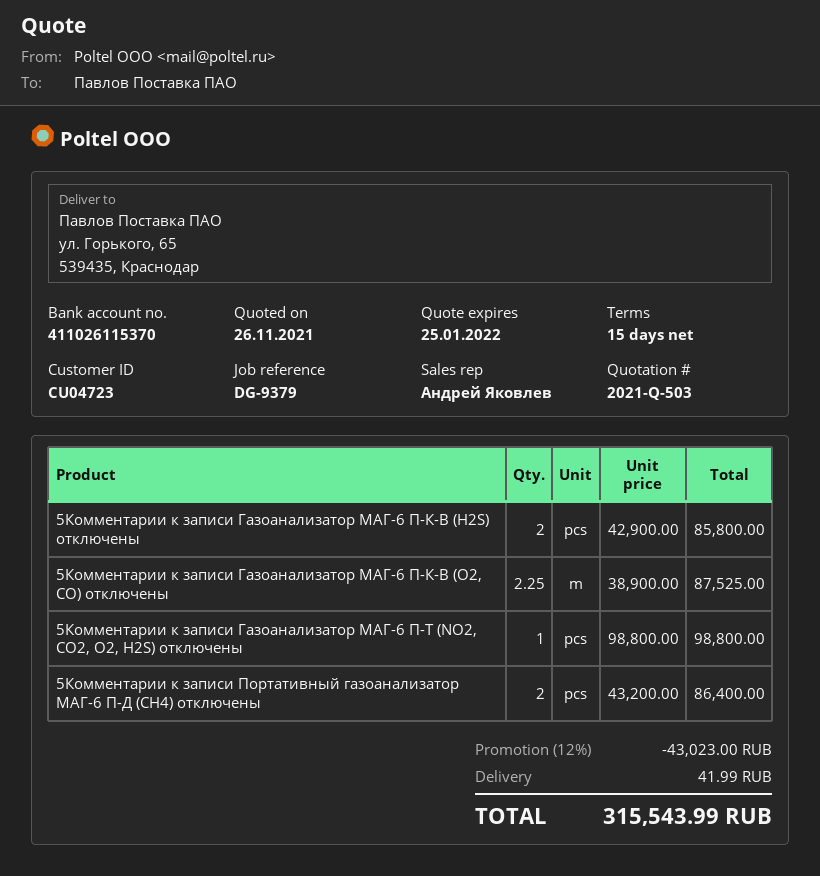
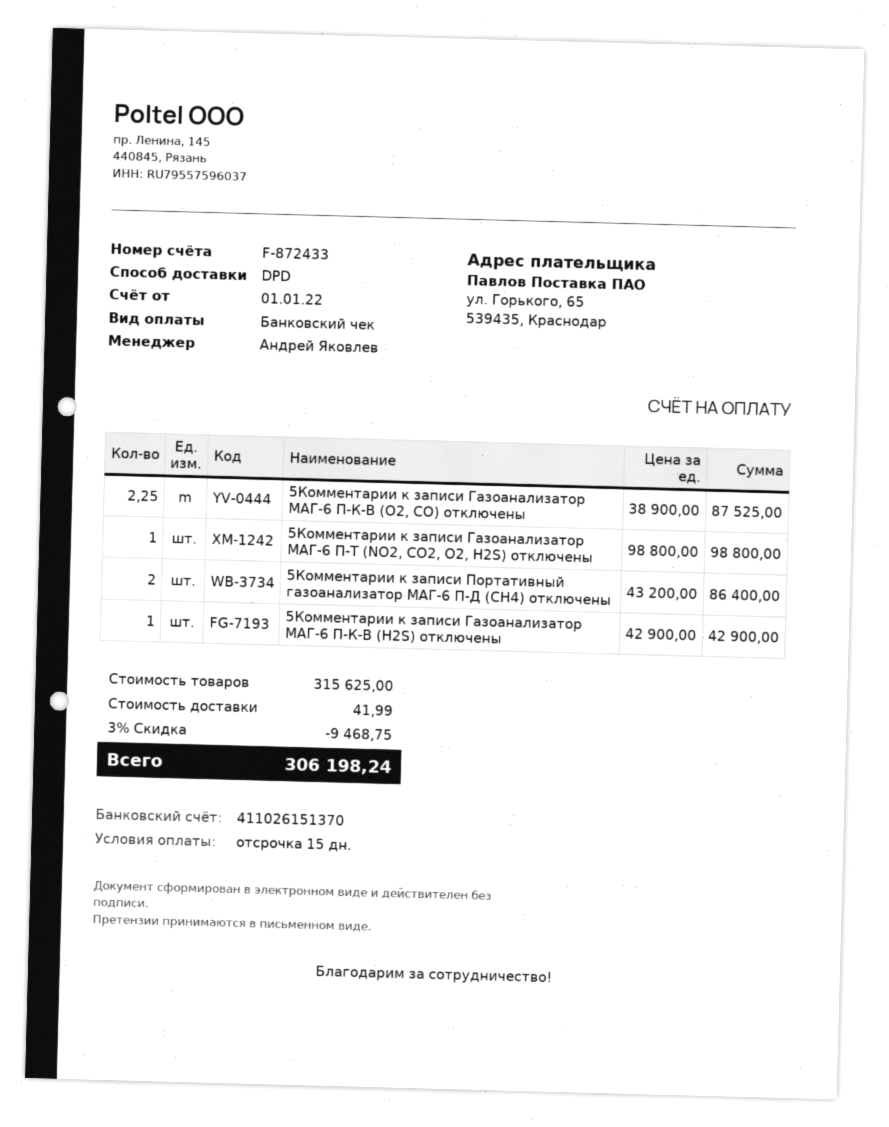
bank account: 411026115370 -> 411026151370
5Комментарии к записи Газоанализатор МАГ-6 П-К-В (H2S) отключены: 2 x 42900.00 = 85800.00 -> 1 x 42900.00 = 42900.00
discount: 12% = 43023.00 -> 3% = 9468.75
total: 315543.99 -> 306198.24

